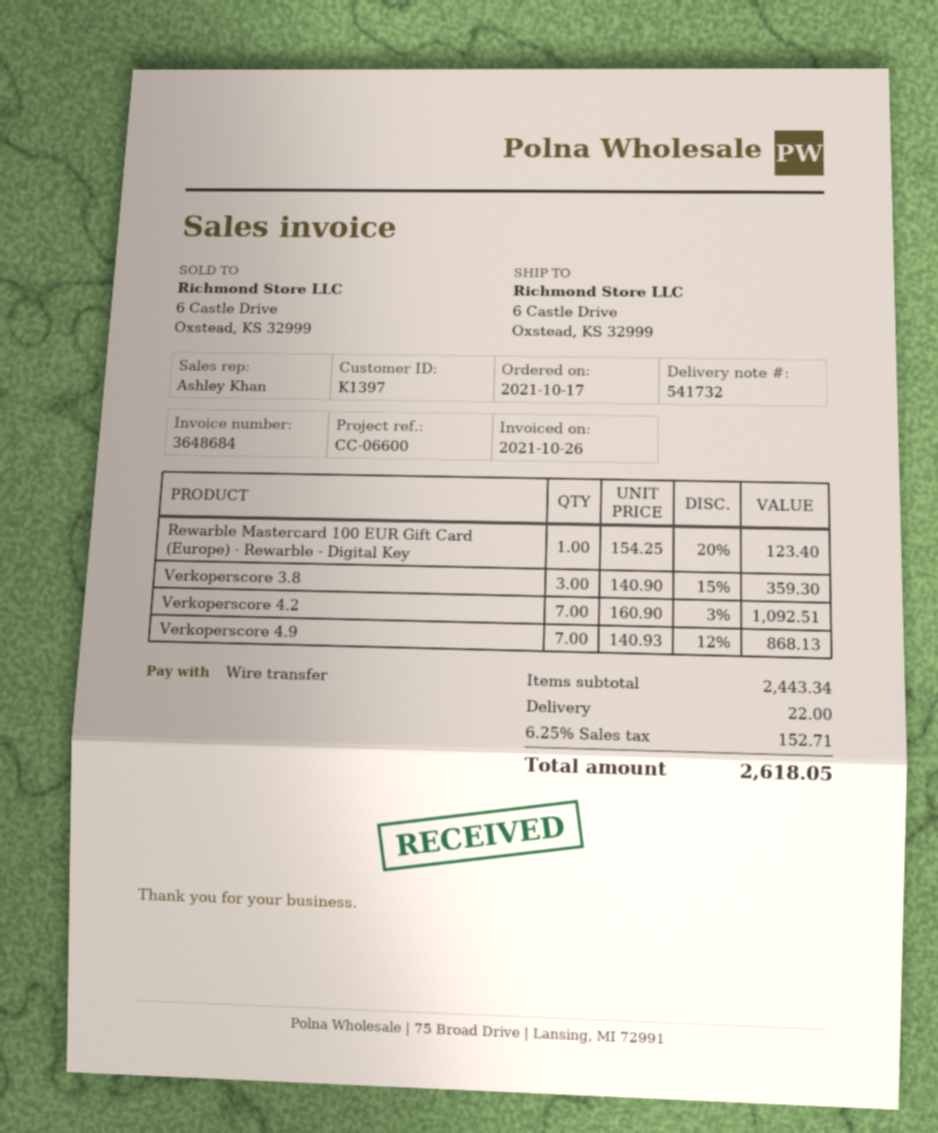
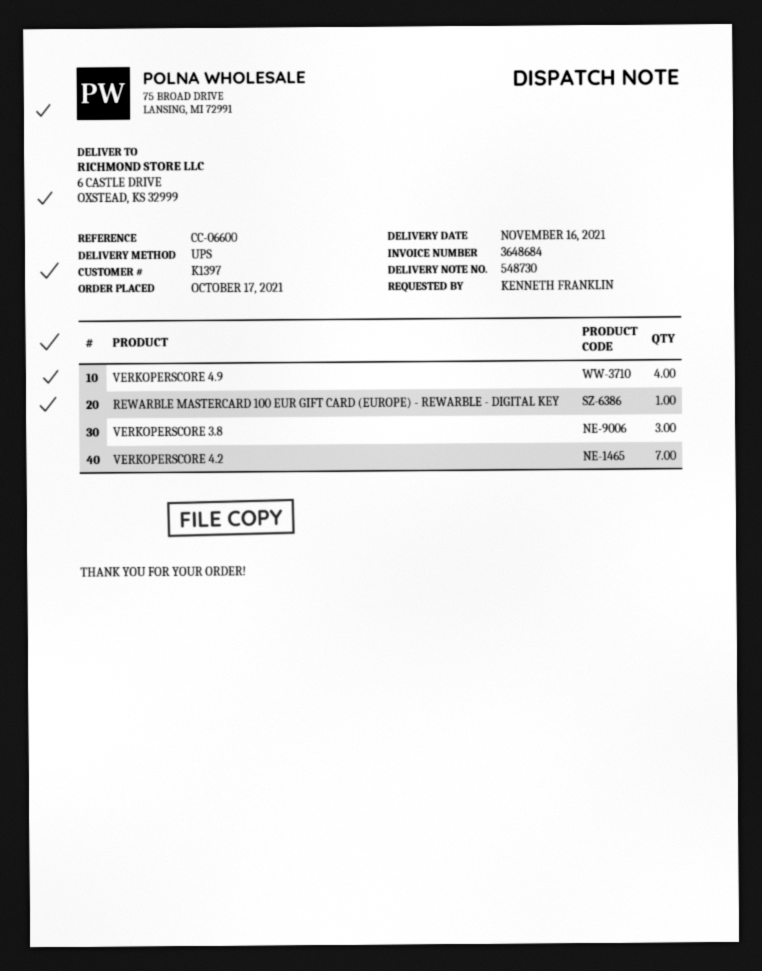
delivery note number: 541732 -> 548730
Verkoperscore 4.9: 7 -> 4

